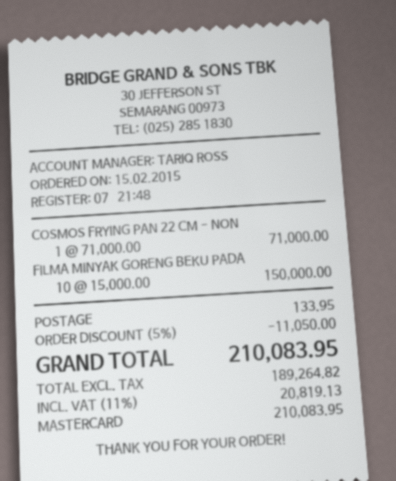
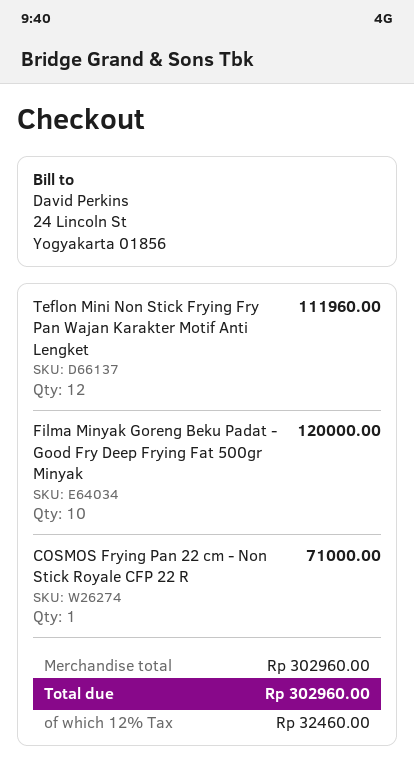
FILMA MINYAK GORENG BEKU PADA: 10 for 150000.00 -> 10 for 120000.00
Teflon Mini Non Stick Frying Fry Pan Wajan Karakter Motif Anti Lengket: none -> 12 for 111960.00
discount: 5% = 11050.00 -> none
shipping: 133.95 -> none
tax: 11% = 20819.13 -> 12% = 32460.00
total: 210083.95 -> 302960.00

